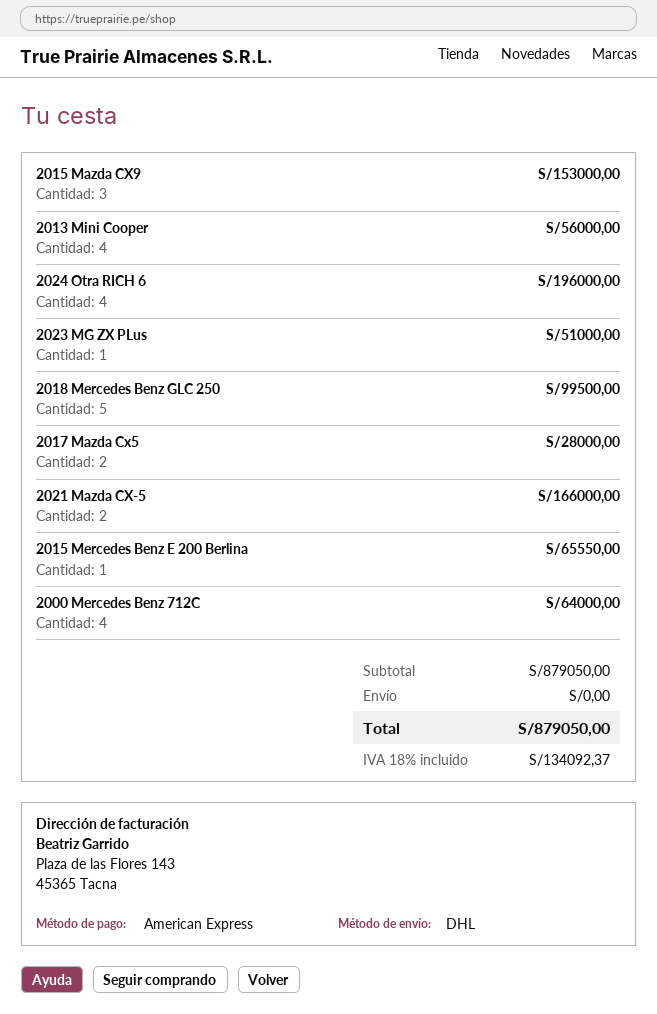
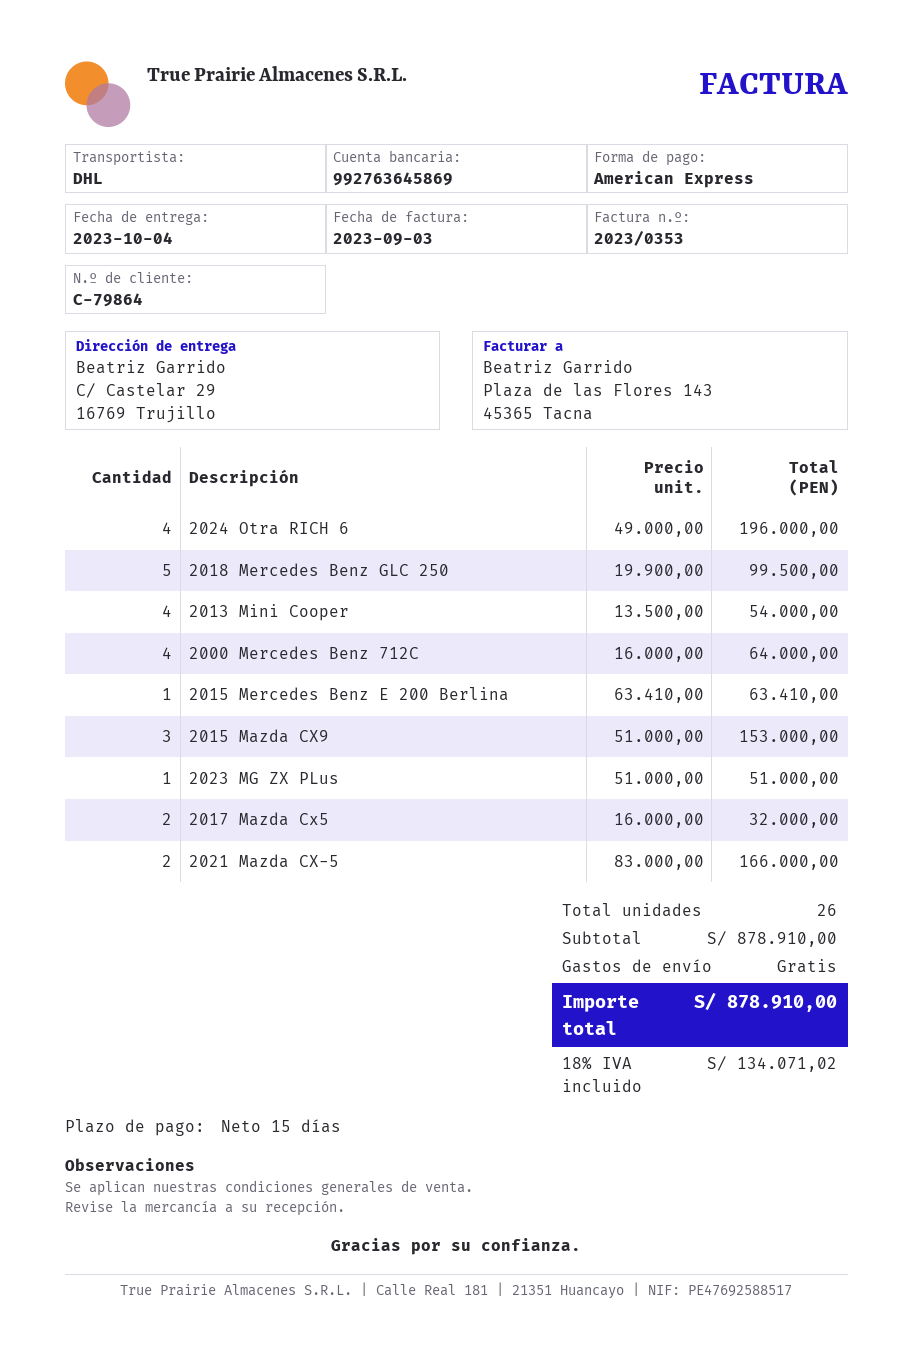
2013 Mini Cooper: 4 for 56000.00 -> 4 for 54000.00
2017 Mazda Cx5: 2 for 28000.00 -> 2 for 32000.00
2015 Mercedes Benz E 200 Berlina: 1 for 65550.00 -> 1 for 63410.00
subtotal: 879050.00 -> 878910.00
tax: 18% = 134092.37 -> 18% = 134071.02
total: 879050.00 -> 878910.00

